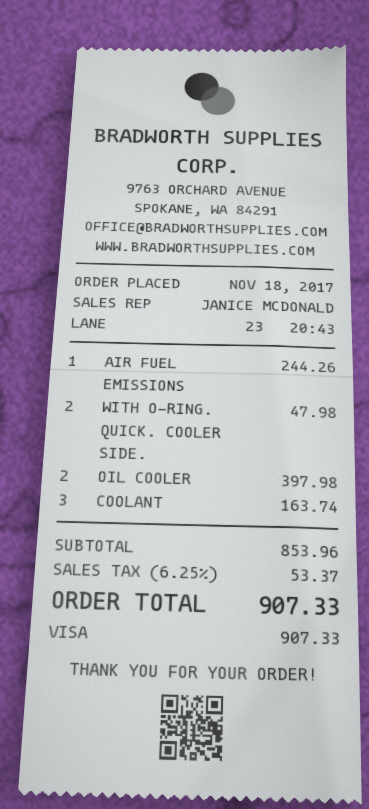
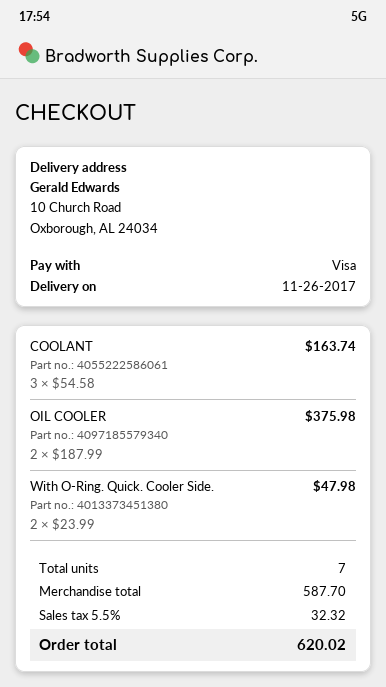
AIR FUEL EMISSIONS: 1 for 244.26 -> none
OIL COOLER: 2 for 397.98 -> 2 for 375.98
subtotal: 853.96 -> 587.70
tax: 6.25% = 53.37 -> 5.5% = 32.32
total: 907.33 -> 620.02

